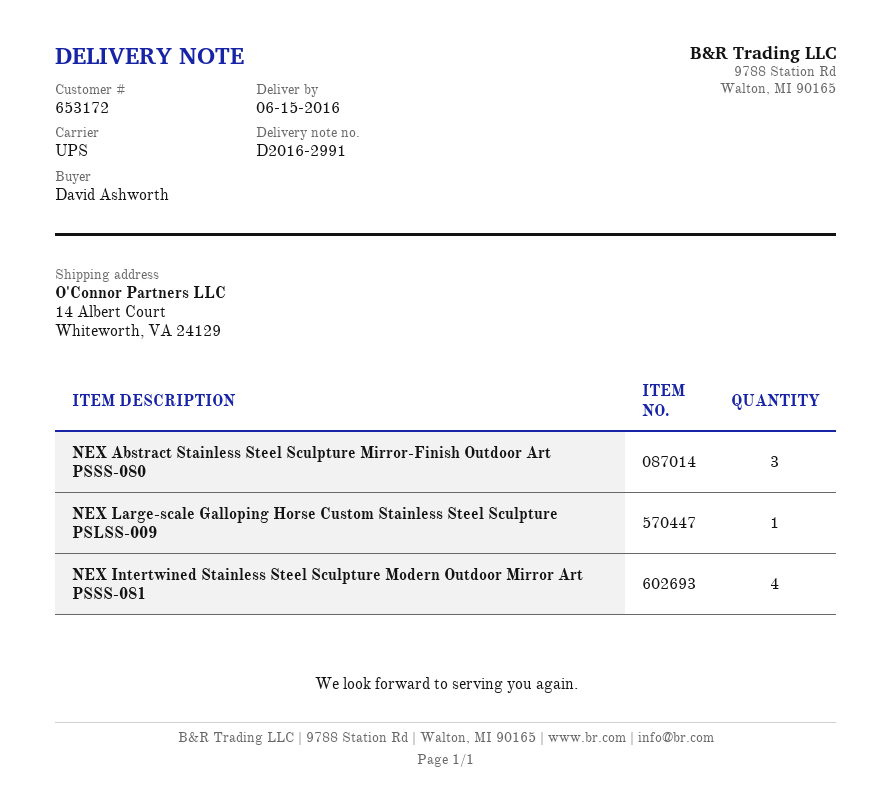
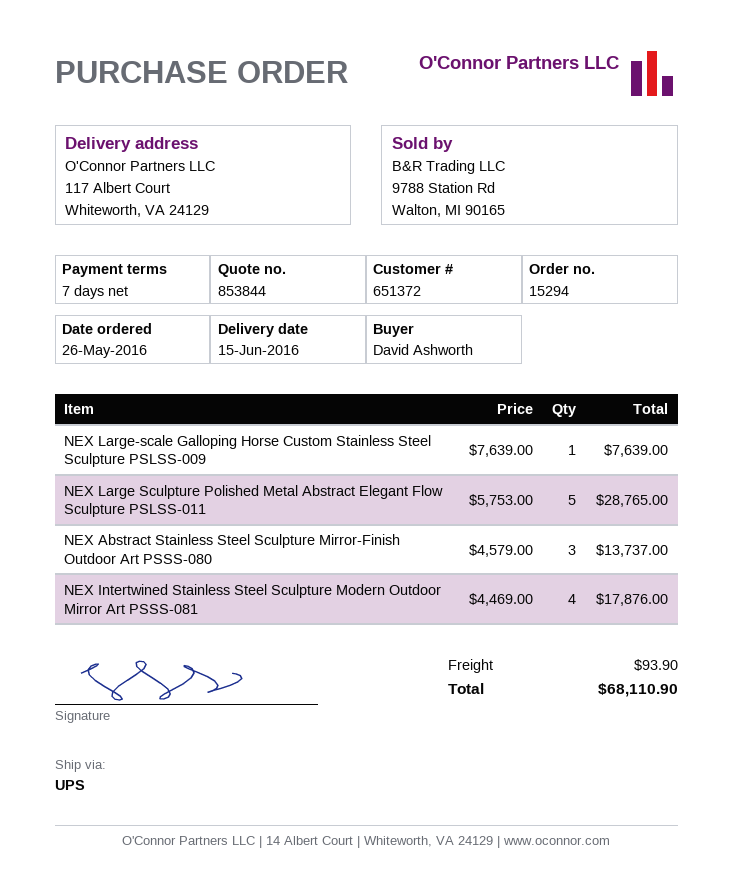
customer number: 653172 -> 651372
ship to: 14 Albert Court, Whiteworth, VA 24129 -> 117 Albert Court, Whiteworth, VA 24129
NEX Large Sculpture Polished Metal Abstract Elegant Flow Sculpture PSLSS-011: none -> 5

